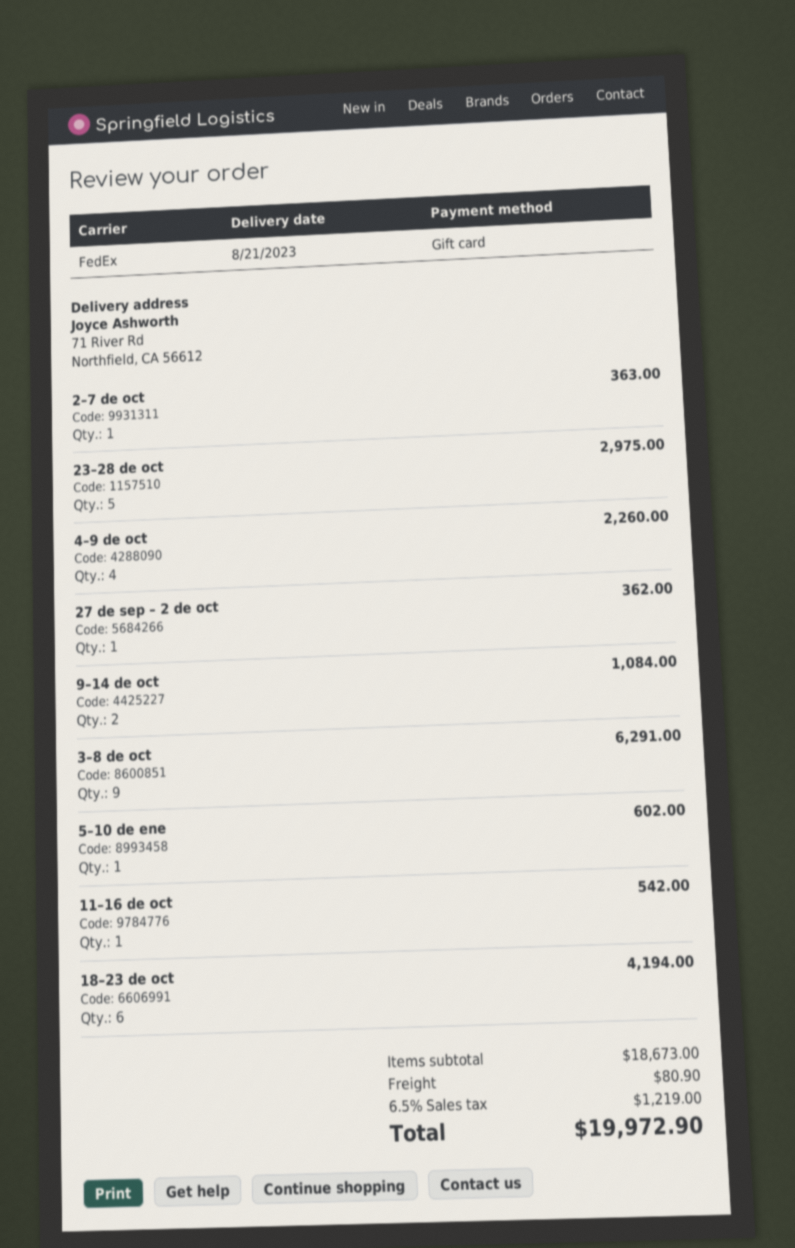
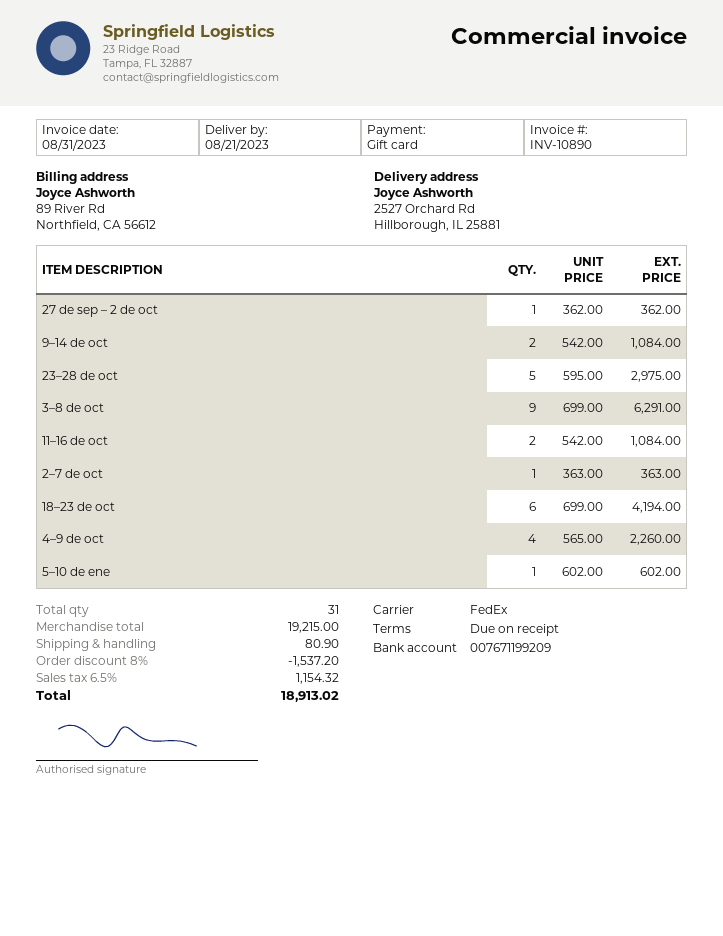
ship to: 71 River Rd, Northfield, CA 56612 -> 2527 Orchard Rd, Hillborough, IL 25881
11–16 de oct: 1 for 542.00 -> 2 for 1084.00
subtotal: 18673.00 -> 19215.00
discount: none -> 8% = 1537.20
tax: 6.5% = 1219.00 -> 6.5% = 1154.32
total: 19972.90 -> 18913.02

